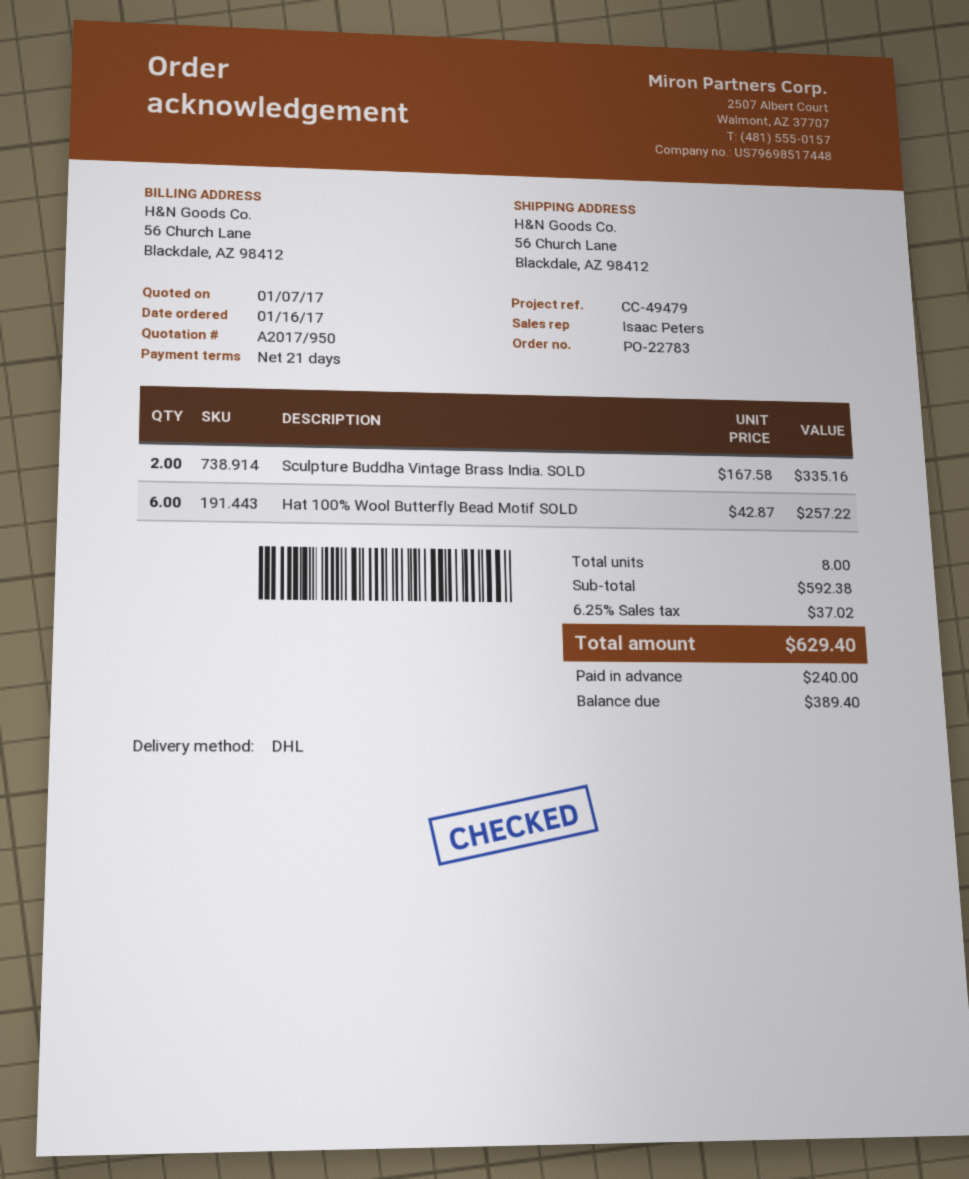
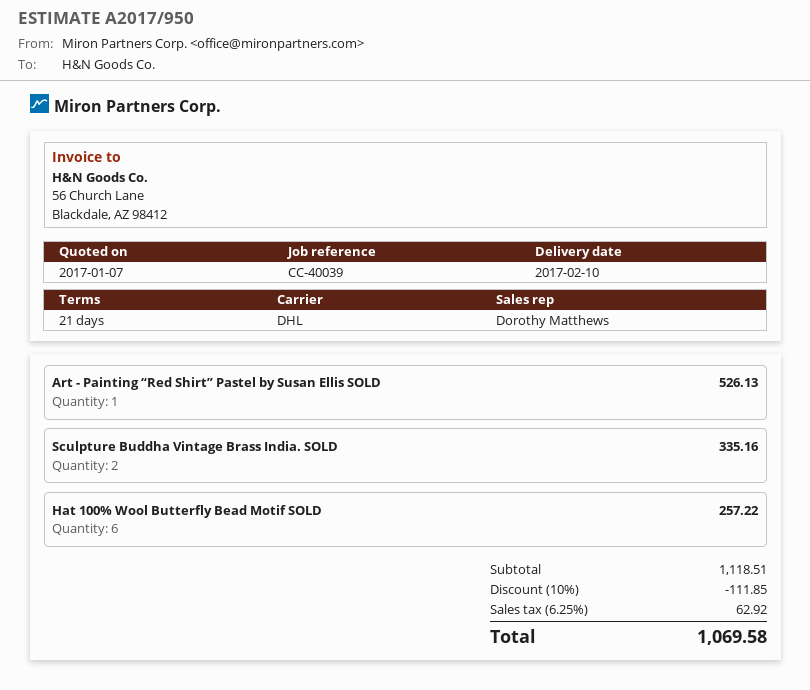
reference: CC-49479 -> CC-40039
sales rep: Isaac Peters -> Dorothy Matthews
Art - Painting “Red Shirt” Pastel by Susan Ellis SOLD: none -> 1 for 526.13
subtotal: 592.38 -> 1118.51
discount: none -> 10% = 111.85
tax: 6.25% = 37.02 -> 6.25% = 62.92
total: 629.40 -> 1069.58

